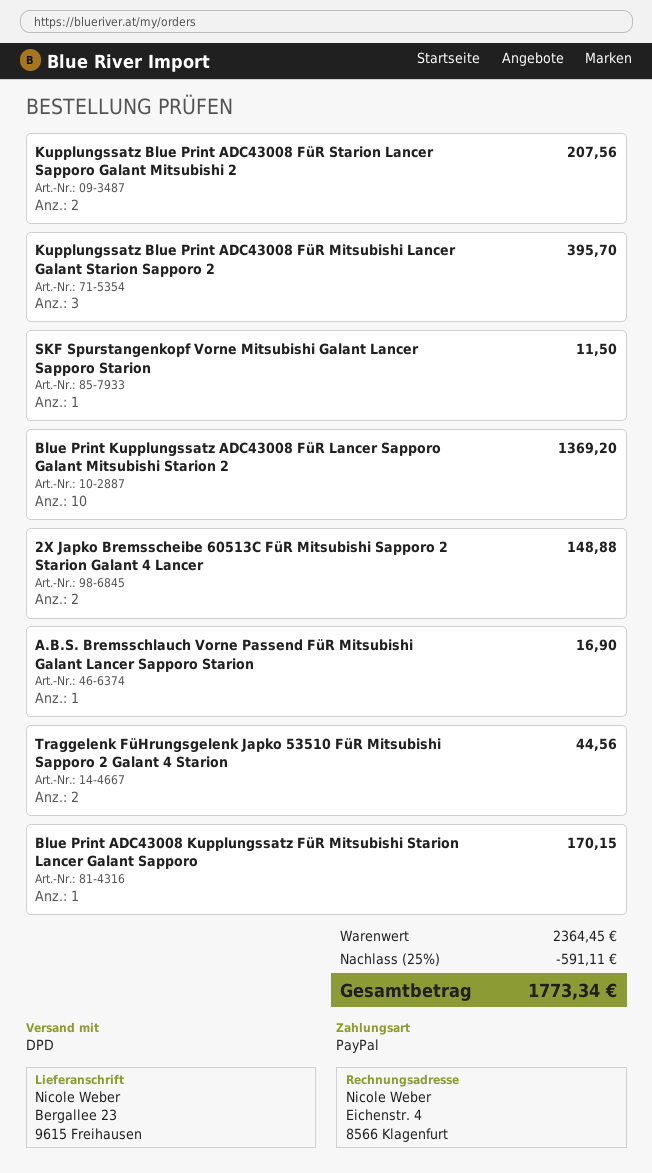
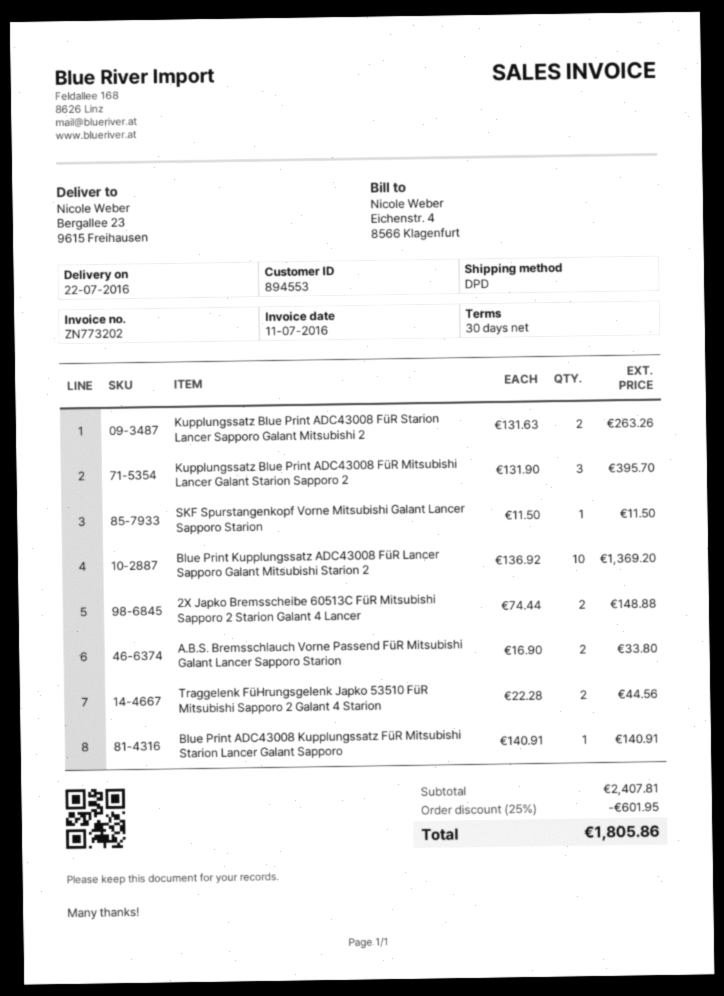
Kupplungssatz Blue Print ADC43008 FüR Starion Lancer Sapporo Galant Mitsubishi 2: 2 for 207.56 -> 2 for 263.26
A.B.S. Bremsschlauch Vorne Passend FüR Mitsubishi Galant Lancer Sapporo Starion: 1 for 16.90 -> 2 for 33.80
Blue Print ADC43008 Kupplungssatz FüR Mitsubishi Starion Lancer Galant Sapporo: 1 for 170.15 -> 1 for 140.91
subtotal: 2364.45 -> 2407.81
discount: 25% = 591.11 -> 25% = 601.95
total: 1773.34 -> 1805.86

